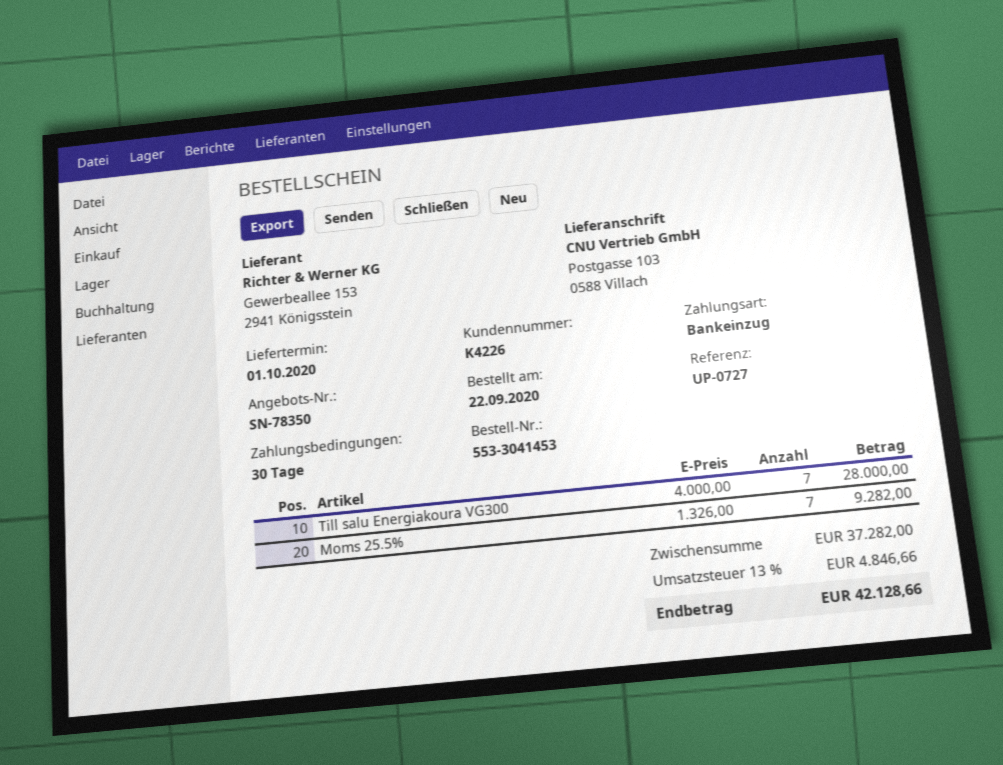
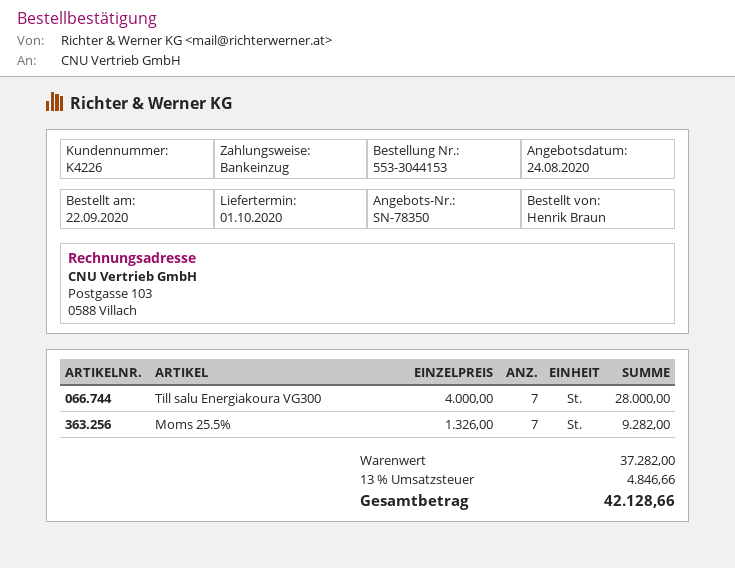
order number: 553-3041453 -> 553-3044153

